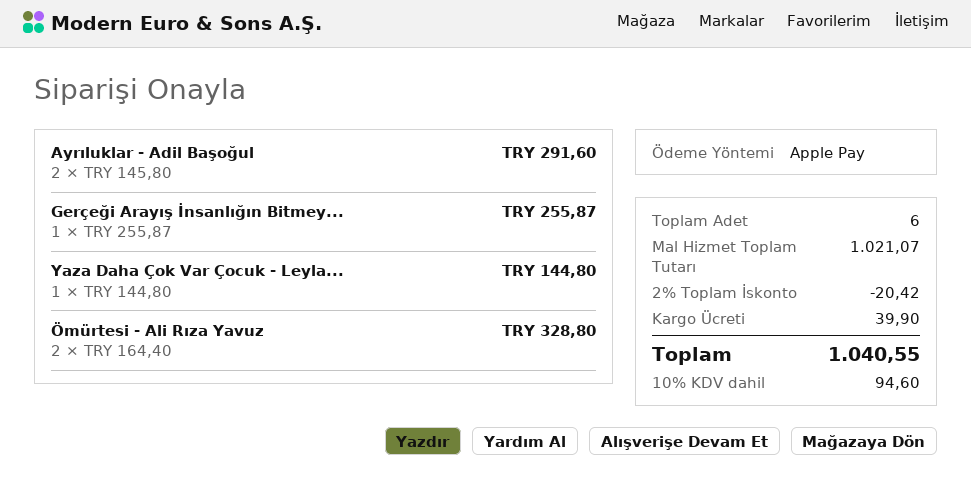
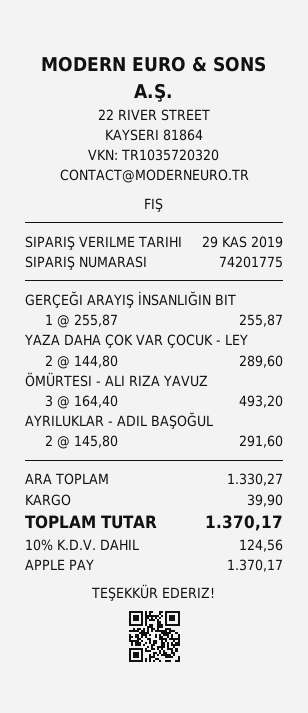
Yaza Daha Çok Var Çocuk - Leyla...: 1 x 144.80 = 144.80 -> 2 x 144.80 = 289.60
Ömürtesi - Ali Rıza Yavuz: 2 x 164.40 = 328.80 -> 3 x 164.40 = 493.20
subtotal: 1021.07 -> 1330.27
discount: 2% = 20.42 -> none
tax: 10% = 94.60 -> 10% = 124.56
total: 1040.55 -> 1370.17

